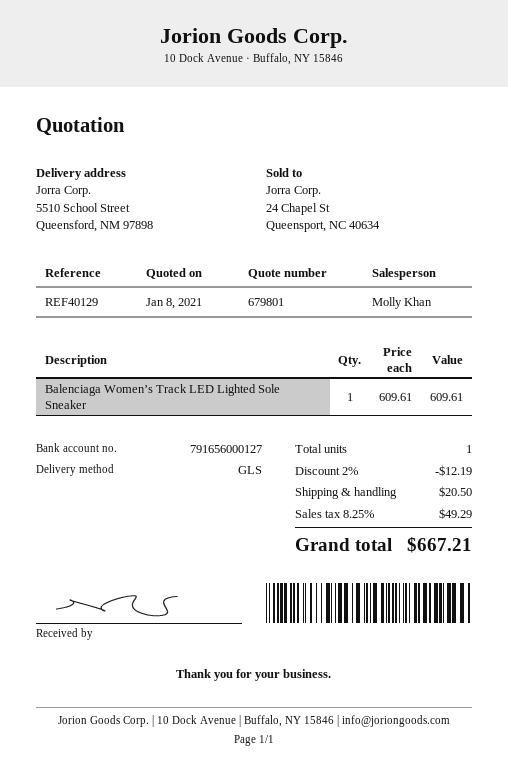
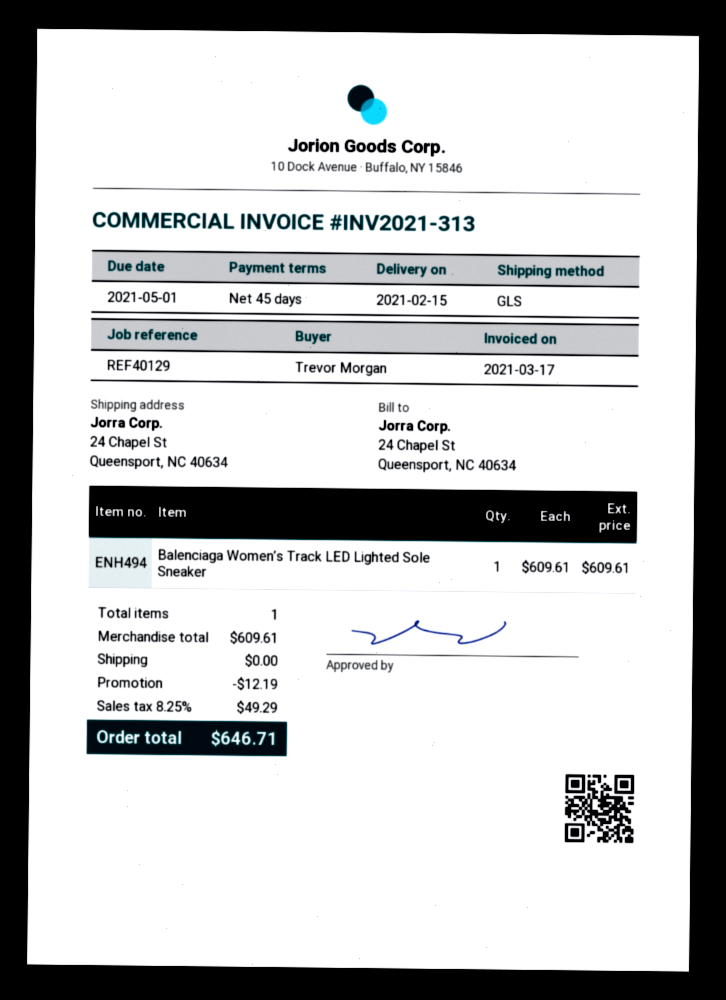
ship to: 5510 School Street, Queensford, NM 97898 -> 24 Chapel St, Queensport, NC 40634
shipping: 20.50 -> 0.00
total: 667.21 -> 646.71

